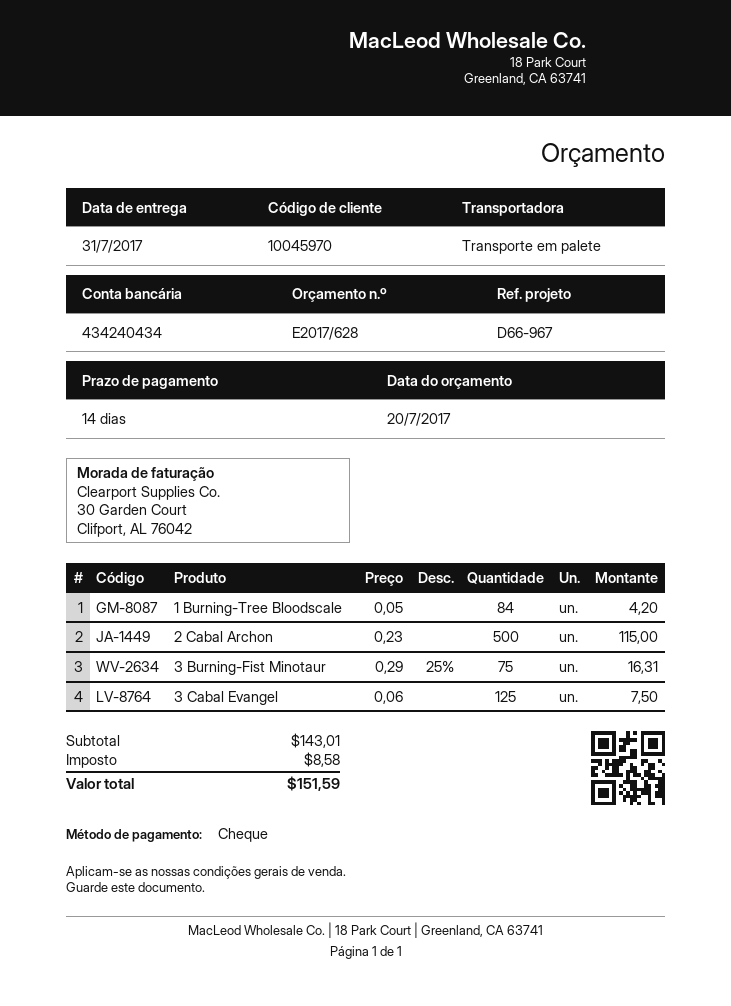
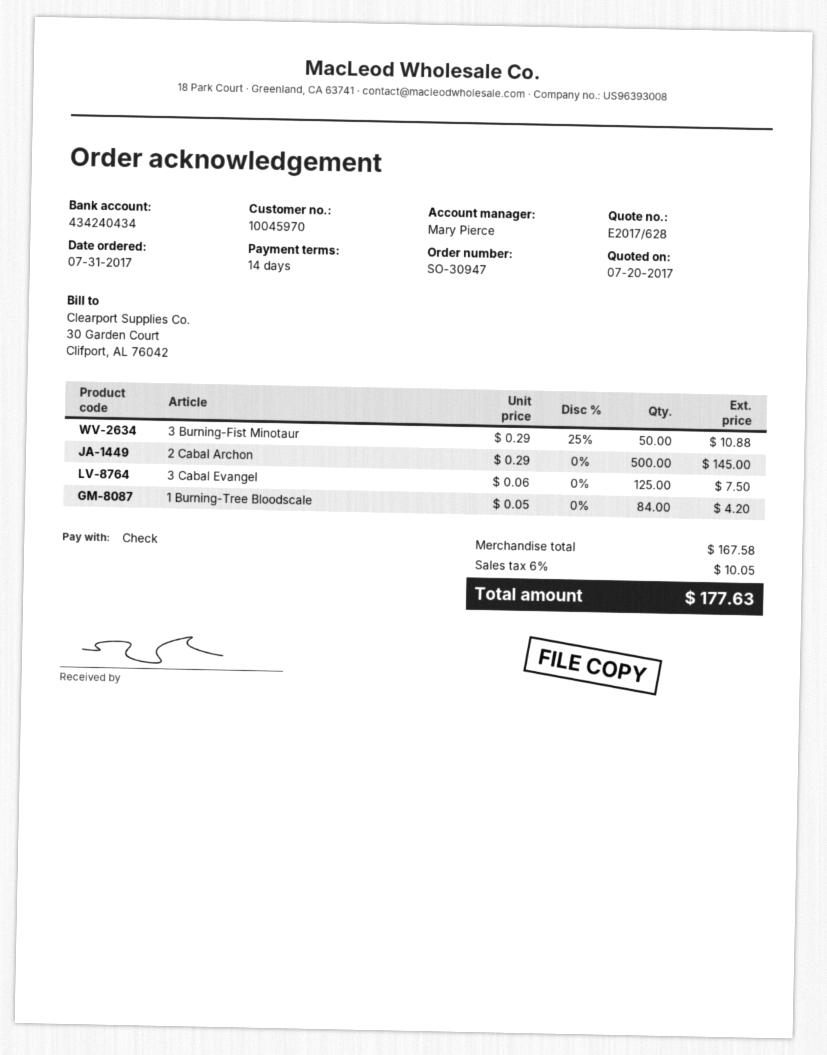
2 Cabal Archon: 500 x 0.23 = 115.00 -> 500 x 0.29 = 145.00
3 Burning-Fist Minotaur: 75 x 0.29 - 25% = 16.31 -> 50 x 0.29 - 25% = 10.88
subtotal: 143.01 -> 167.58
tax: 8.58 -> 10.05
total: 151.59 -> 177.63

